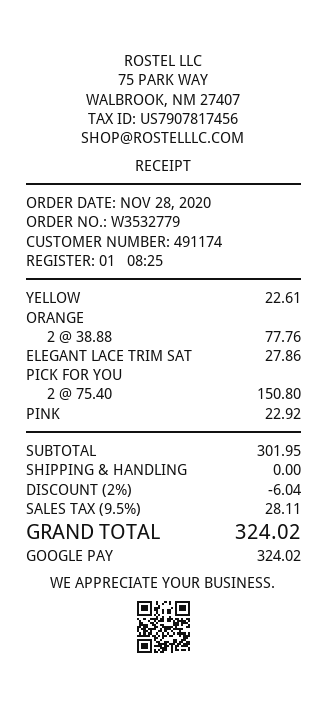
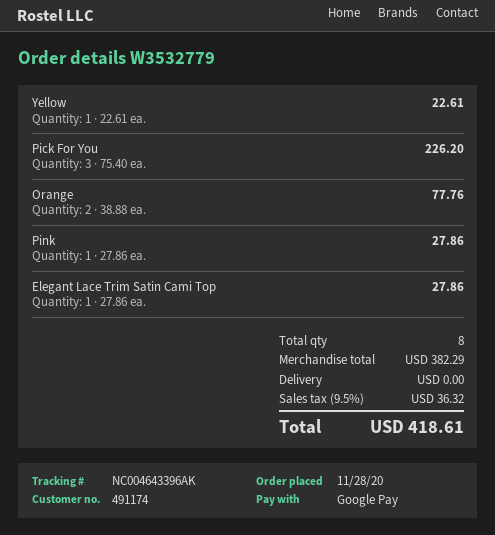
PICK FOR YOU: 2 x 75.40 = 150.80 -> 3 x 75.40 = 226.20
PINK: 1 x 22.92 = 22.92 -> 1 x 27.86 = 27.86
subtotal: 301.95 -> 382.29
discount: 2% = 6.04 -> none
tax: 9.5% = 28.11 -> 9.5% = 36.32
total: 324.02 -> 418.61

